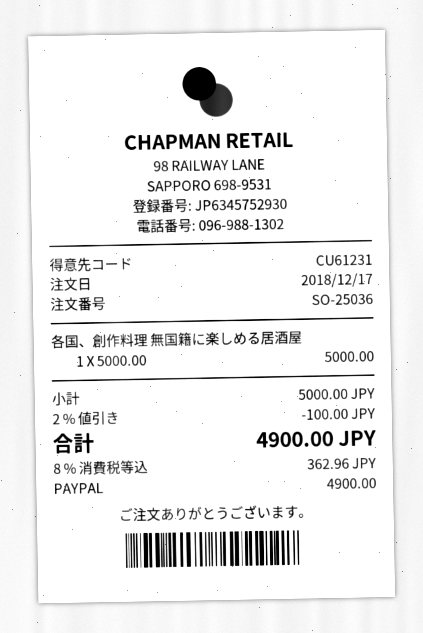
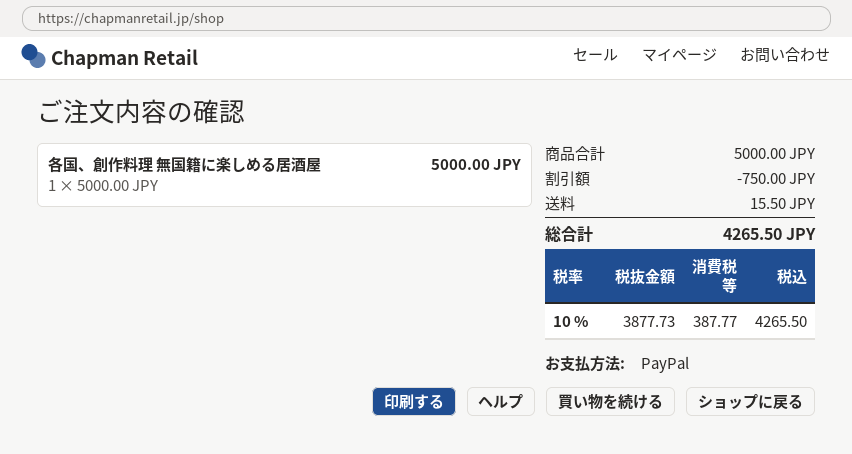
discount: 100.00 -> 750.00
shipping: none -> 15.50
tax: 8% = 362.96 -> 10% = 387.77
total: 4900.00 -> 4265.50

